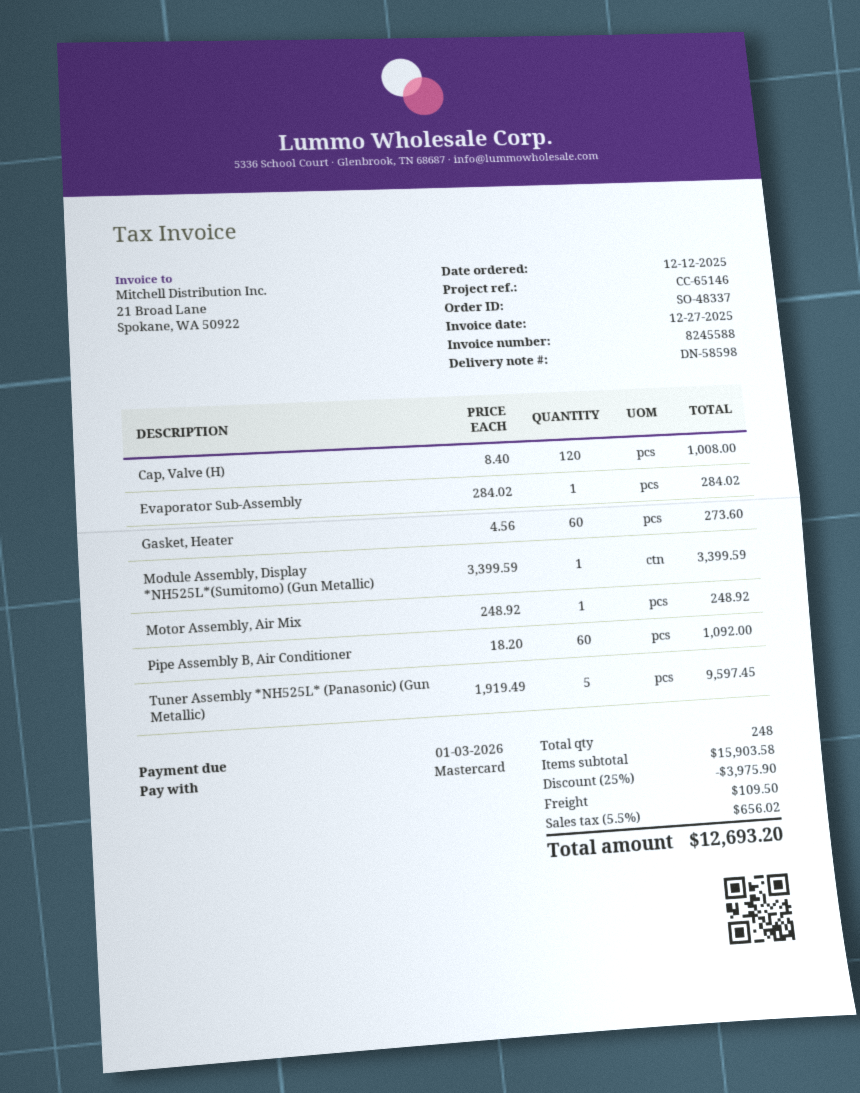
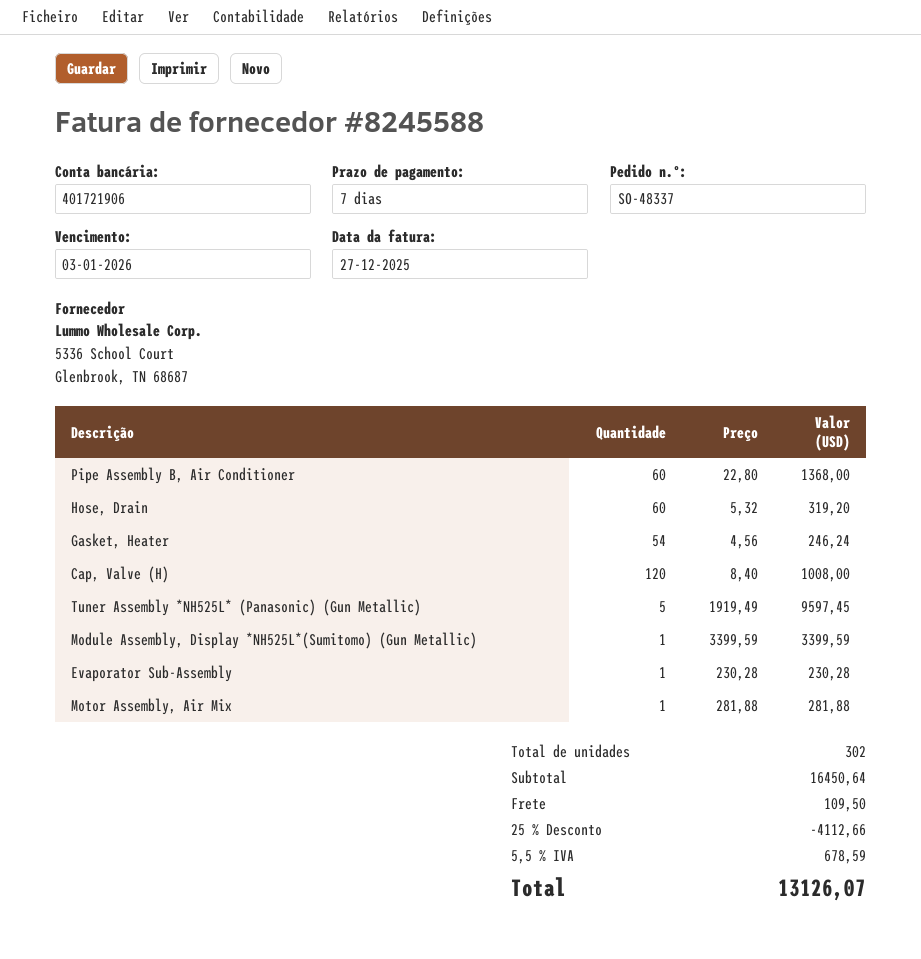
Evaporator Sub-Assembly: 1 x 284.02 = 284.02 -> 1 x 230.28 = 230.28
Gasket, Heater: 60 x 4.56 = 273.60 -> 54 x 4.56 = 246.24
Motor Assembly, Air Mix: 1 x 248.92 = 248.92 -> 1 x 281.88 = 281.88
Pipe Assembly B, Air Conditioner: 60 x 18.20 = 1092.00 -> 60 x 22.80 = 1368.00
Hose, Drain: none -> 60 x 5.32 = 319.20
total quantity: 248 -> 302
subtotal: 15903.58 -> 16450.64
discount: 25% = 3975.90 -> 25% = 4112.66
tax: 5.5% = 656.02 -> 5.5% = 678.59
total: 12693.20 -> 13126.07

